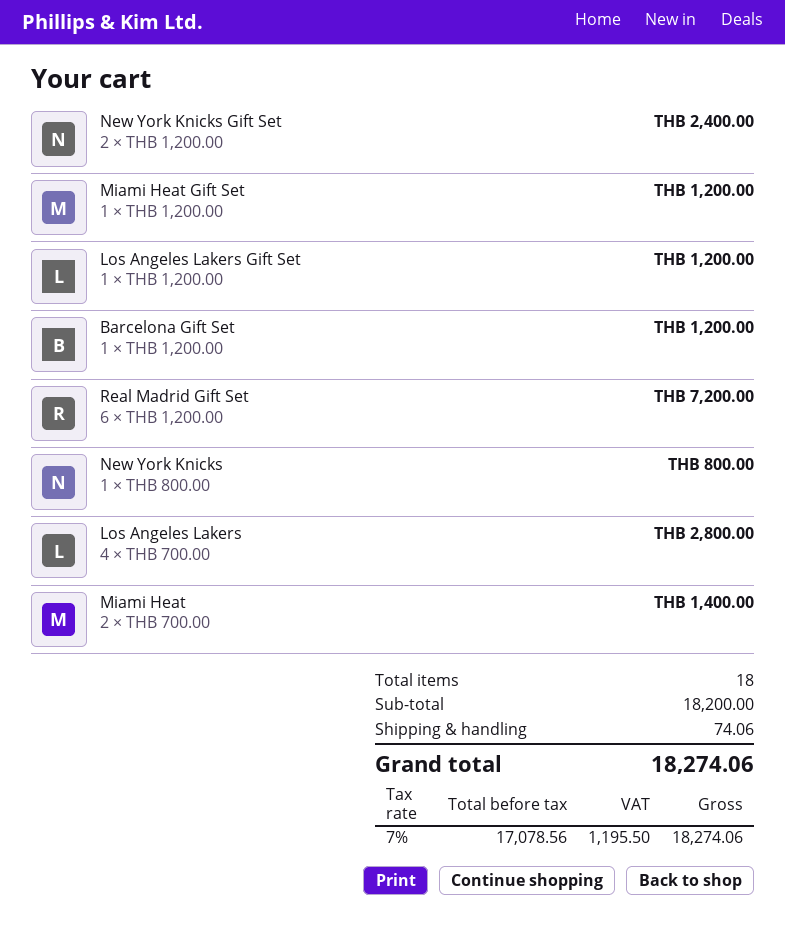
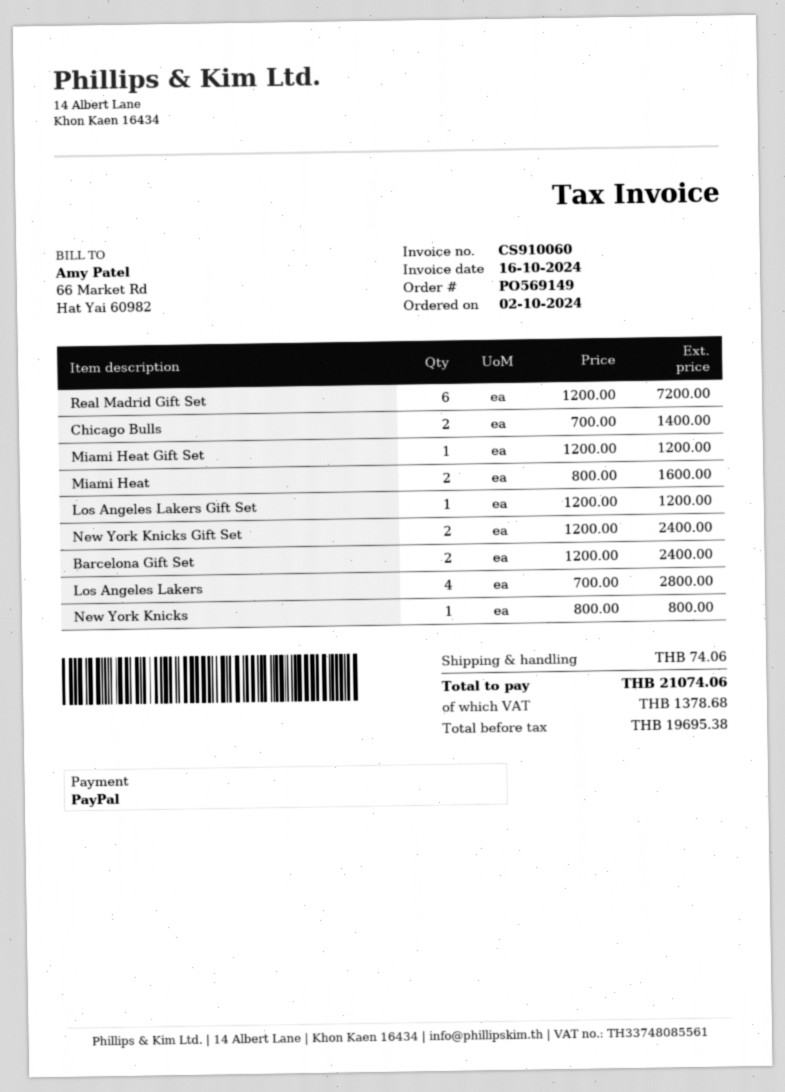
Barcelona Gift Set: 1 x 1200.00 = 1200.00 -> 2 x 1200.00 = 2400.00
Miami Heat: 2 x 700.00 = 1400.00 -> 2 x 800.00 = 1600.00
Chicago Bulls: none -> 2 x 700.00 = 1400.00
net: 17078.56 -> 19695.38
tax: 1195.50 -> 1378.68
total: 18274.06 -> 21074.06

